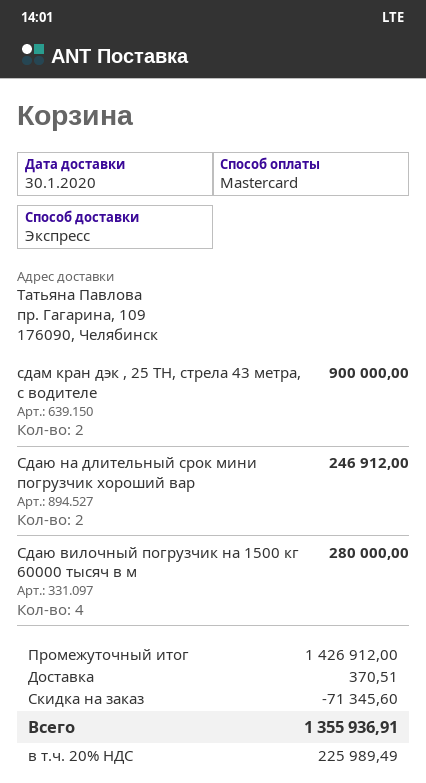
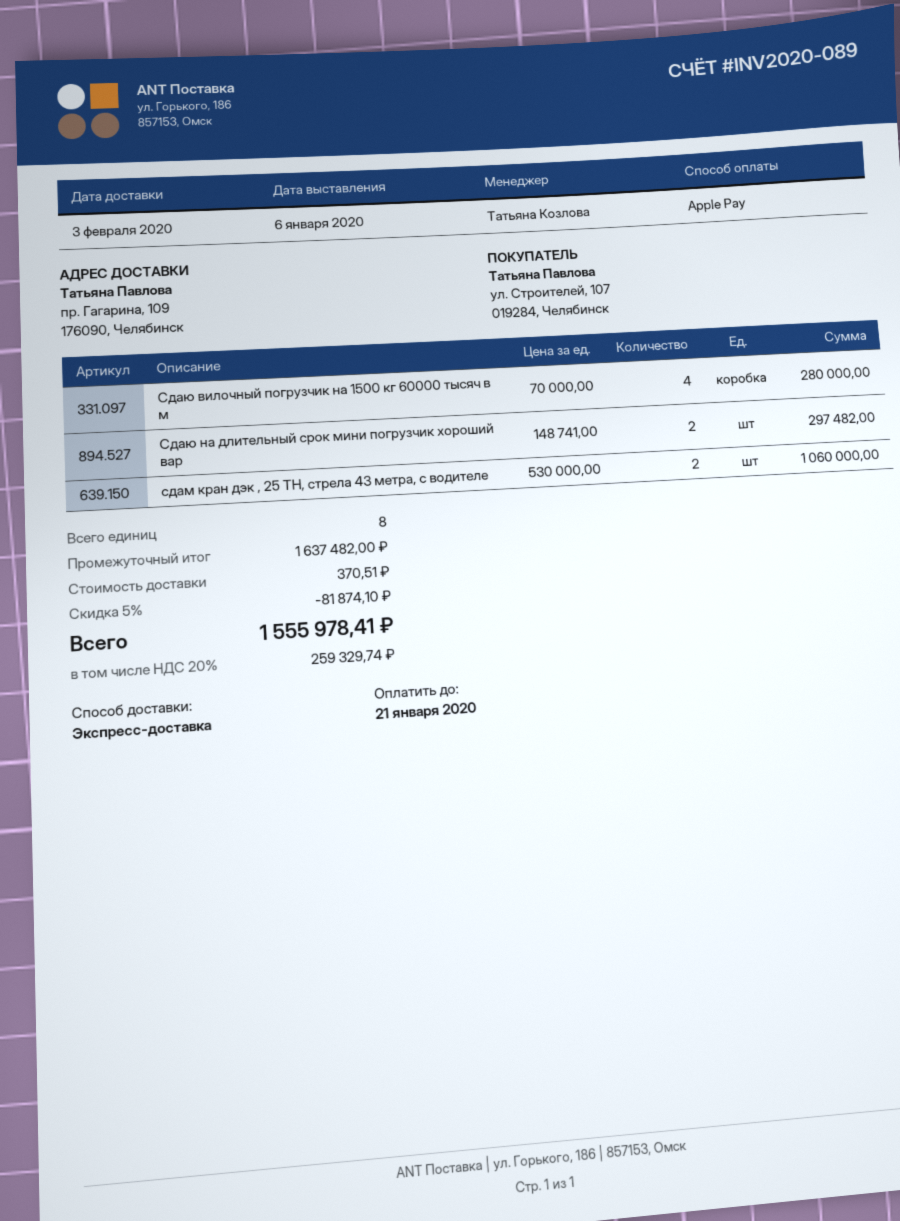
delivery date: 2020-01-30 -> 2020-02-03
payment method: Mastercard -> Apple Pay
сдам кран дэк , 25 ТН, стрела 43 метра, с водителе: 2 for 900000.00 -> 2 for 1060000.00
Сдаю на длительный срок мини погрузчик хороший вар: 2 for 246912.00 -> 2 for 297482.00
subtotal: 1426912.00 -> 1637482.00
discount: 71345.60 -> 81874.10
tax: 20% = 225989.49 -> 20% = 259329.74
total: 1355936.91 -> 1555978.41

